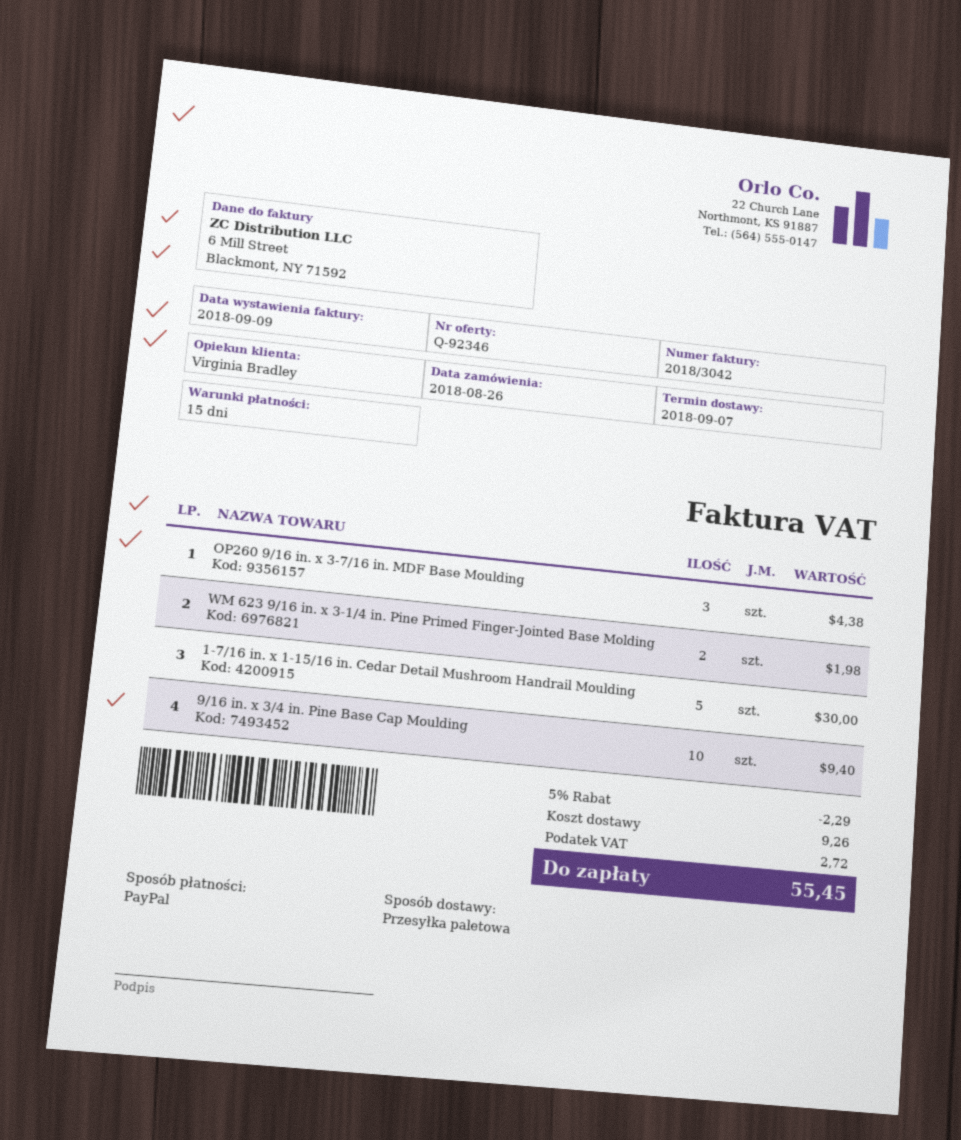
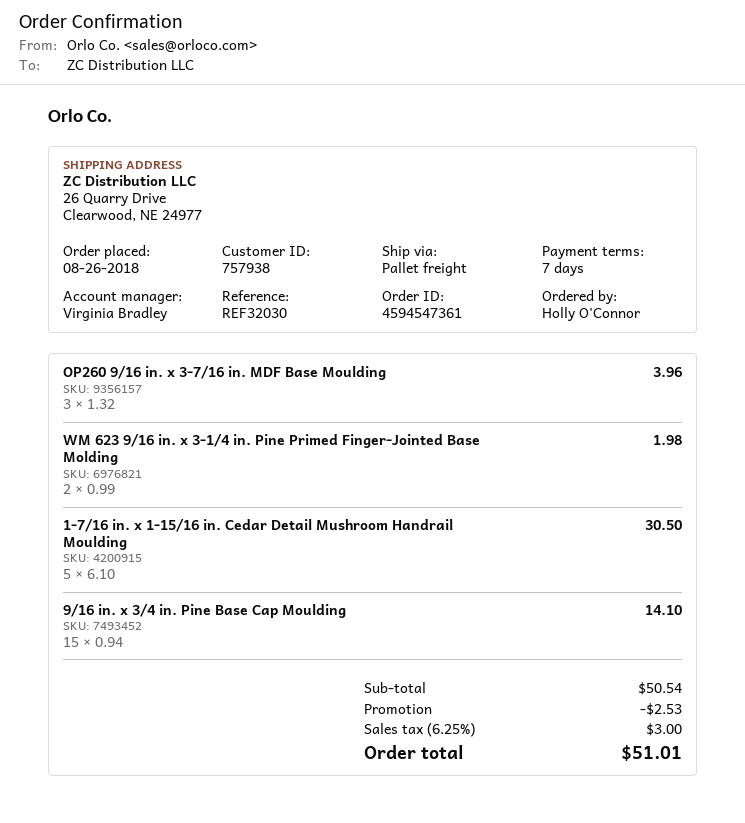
payment terms: 15 days -> 7 days
OP260 9/16 in. x 3-7/16 in. MDF Base Moulding: 3 for 4.38 -> 3 for 3.96
1-7/16 in. x 1-15/16 in. Cedar Detail Mushroom Handrail Moulding: 5 for 30.00 -> 5 for 30.50
9/16 in. x 3/4 in. Pine Base Cap Moulding: 10 for 9.40 -> 15 for 14.10
discount: 2.29 -> 2.53
shipping: 9.26 -> none
tax: 2.72 -> 3.00
total: 55.45 -> 51.01

